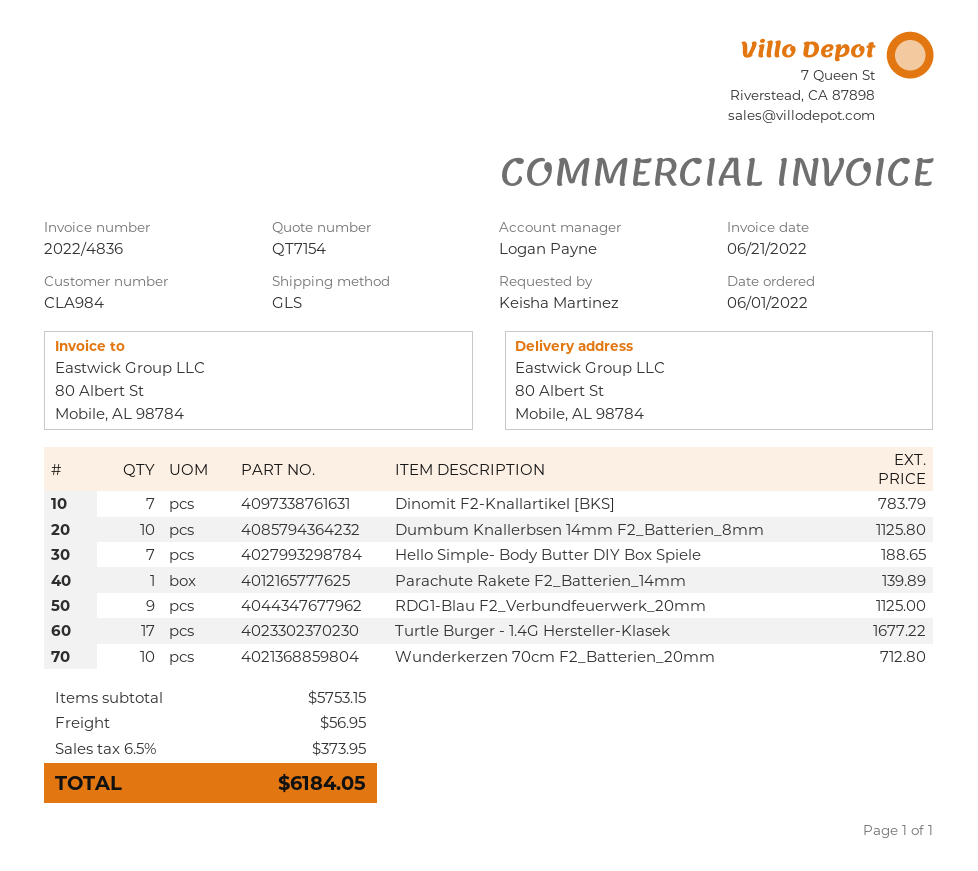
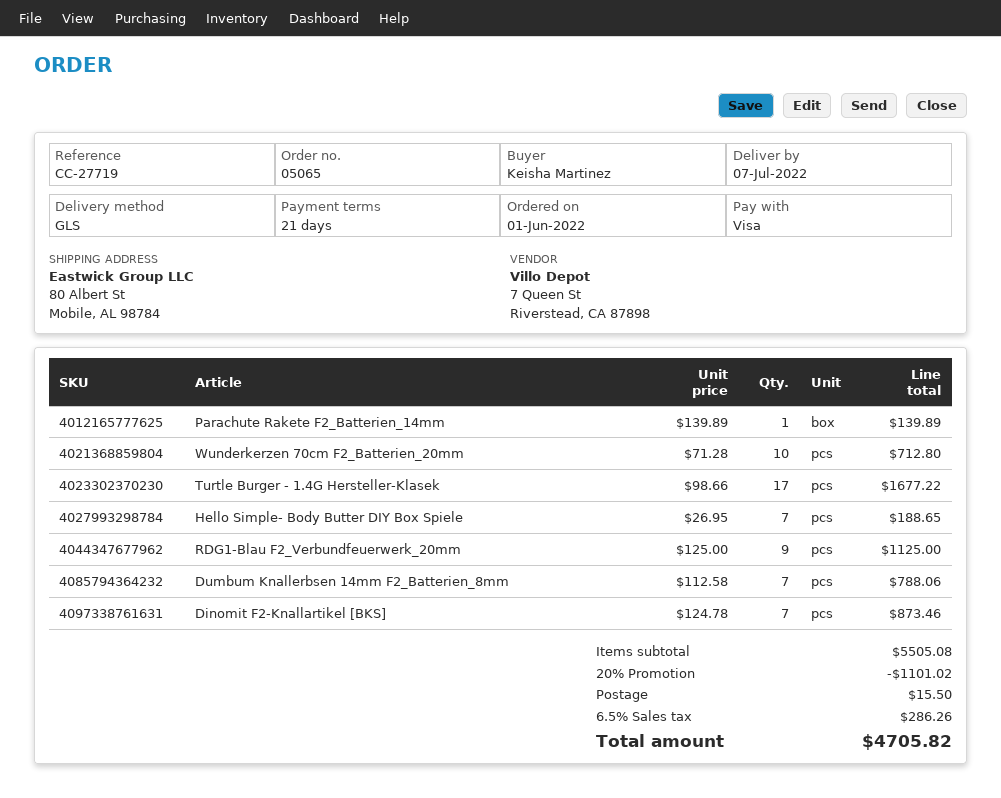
Dinomit F2-Knallartikel [BKS]: 7 for 783.79 -> 7 for 873.46
Dumbum Knallerbsen 14mm F2_Batterien_8mm: 10 for 1125.80 -> 7 for 788.06
subtotal: 5753.15 -> 5505.08
discount: none -> 20% = 1101.02
shipping: 56.95 -> 15.50
tax: 6.5% = 373.95 -> 6.5% = 286.26
total: 6184.05 -> 4705.82

